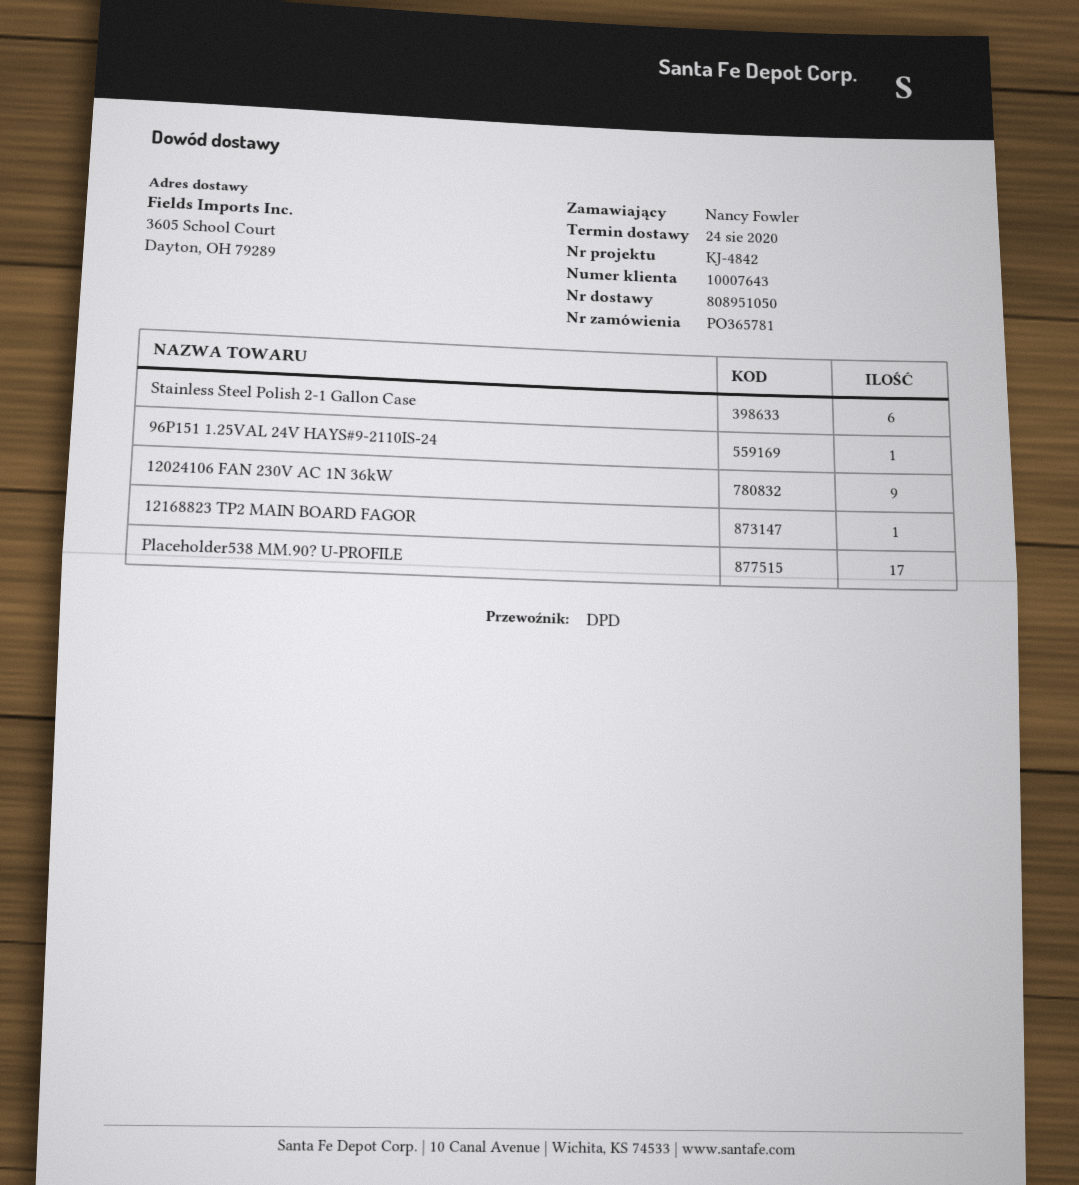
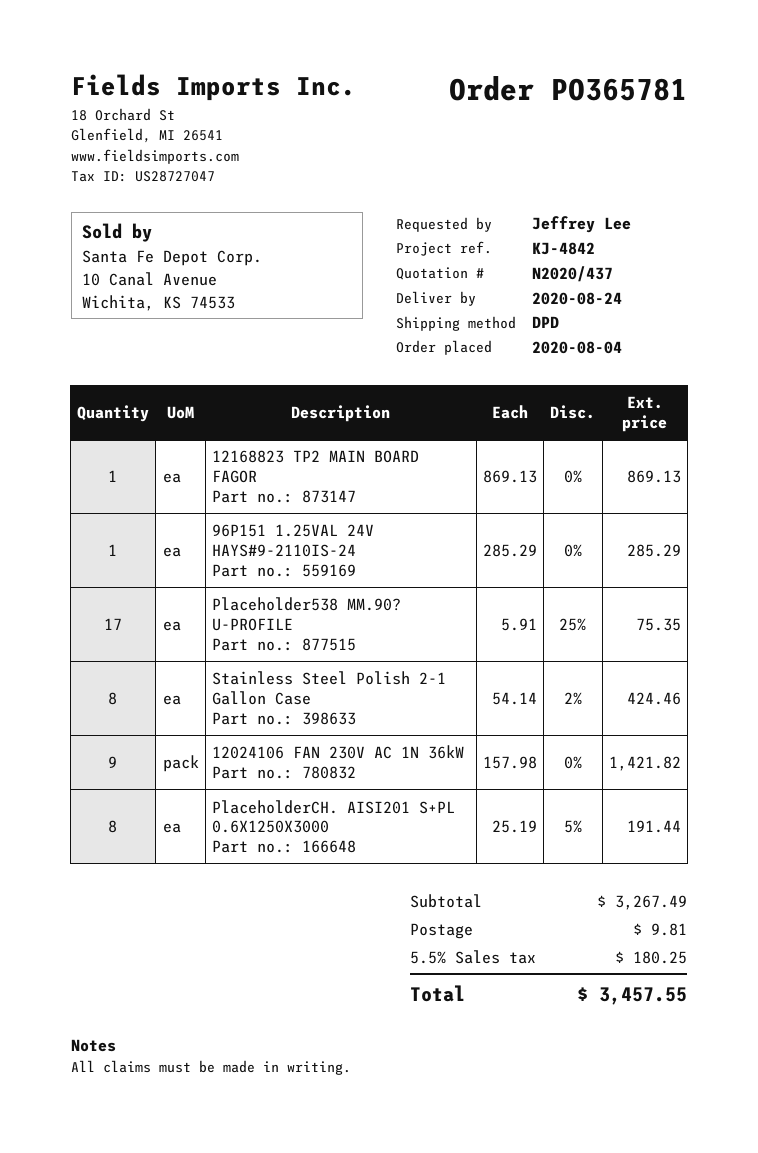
ordered by: Nancy Fowler -> Jeffrey Lee
Stainless Steel Polish 2-1 Gallon Case: 6 -> 8
PlaceholderCH. AISI201 S+PL 0.6X1250X3000: none -> 8

